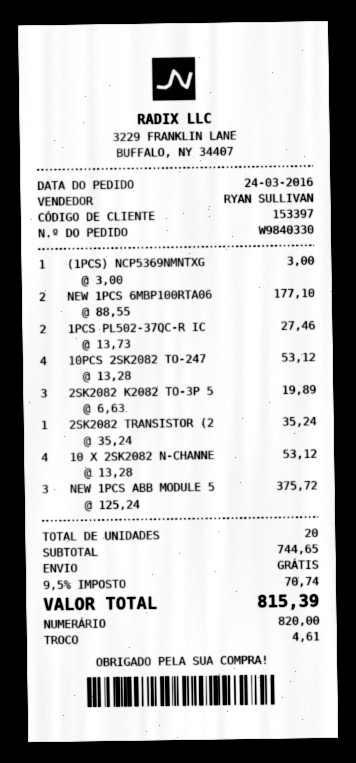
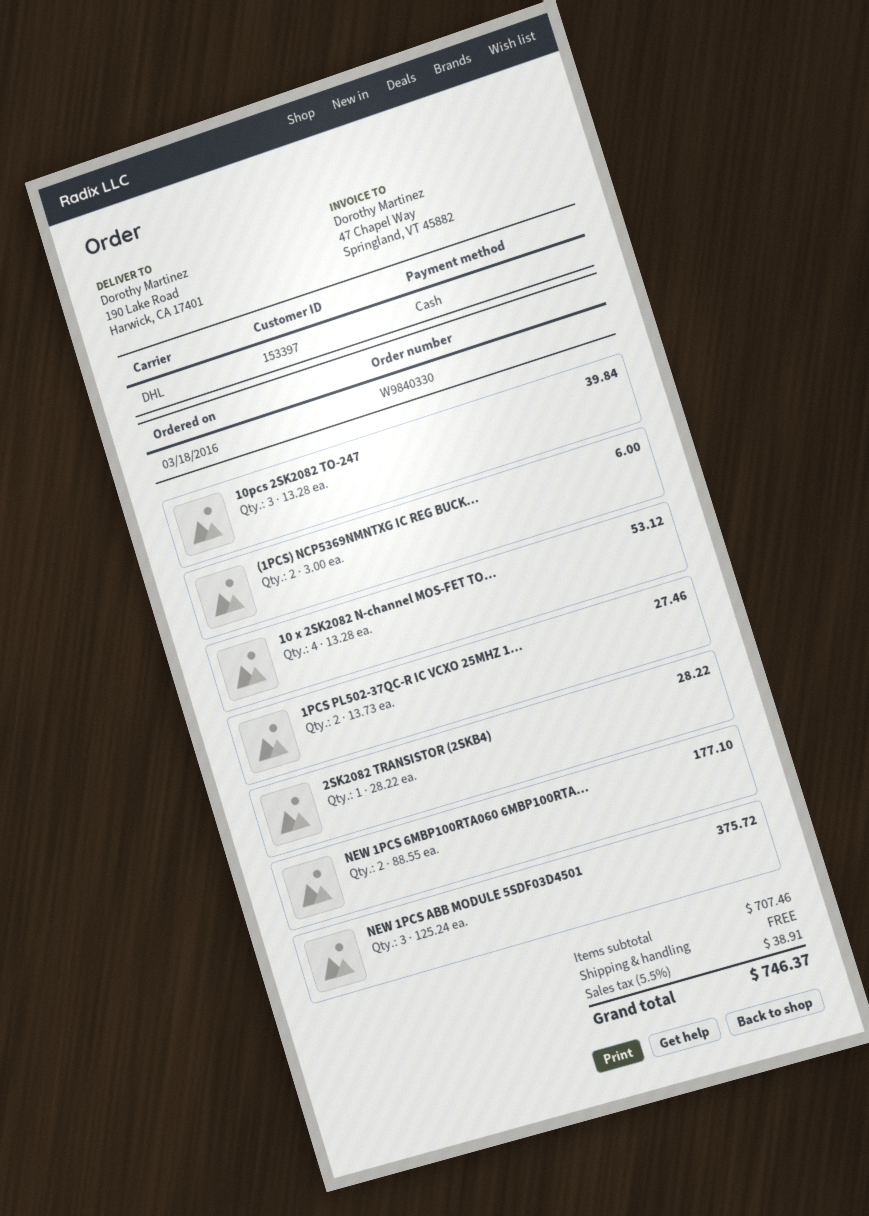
order date: 2016-03-24 -> 2016-03-18
(1PCS) NCP5369NMNTXG: 1 x 3.00 = 3.00 -> 2 x 3.00 = 6.00
10PCS 2SK2082 TO-247: 4 x 13.28 = 53.12 -> 3 x 13.28 = 39.84
2SK2082 K2082 TO-3P 5: 3 x 6.63 = 19.89 -> none
2SK2082 TRANSISTOR (2: 1 x 35.24 = 35.24 -> 1 x 28.22 = 28.22
subtotal: 744.65 -> 707.46
tax: 9.5% = 70.74 -> 5.5% = 38.91
total: 815.39 -> 746.37

